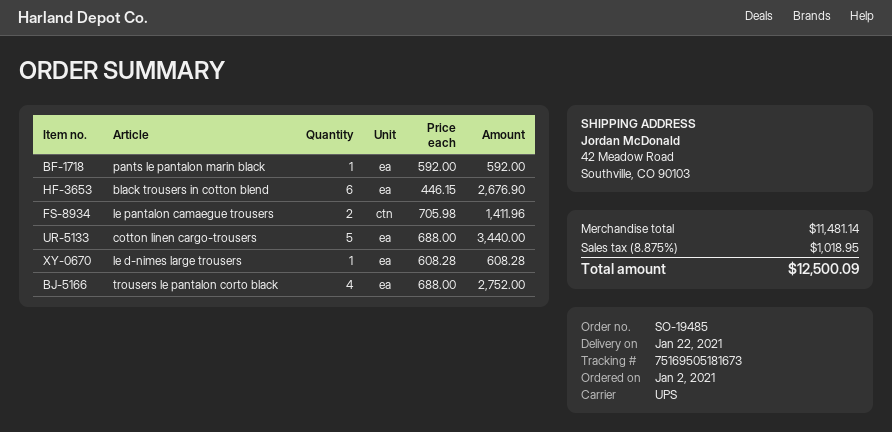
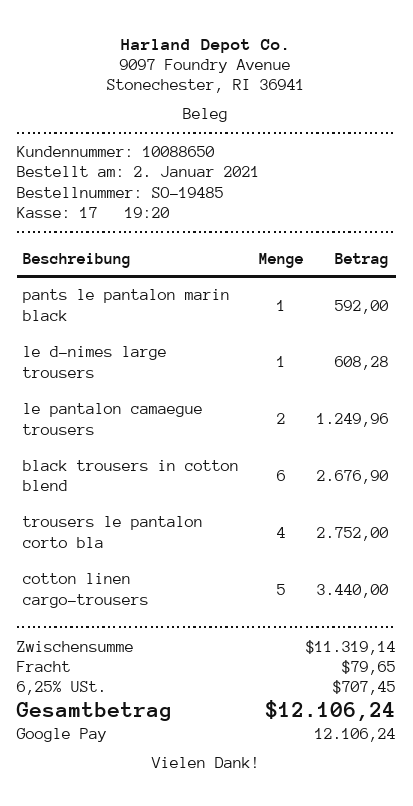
le pantalon camaegue trousers: 2 for 1411.96 -> 2 for 1249.96
subtotal: 11481.14 -> 11319.14
shipping: none -> 79.65
tax: 8.875% = 1018.95 -> 6.25% = 707.45
total: 12500.09 -> 12106.24

